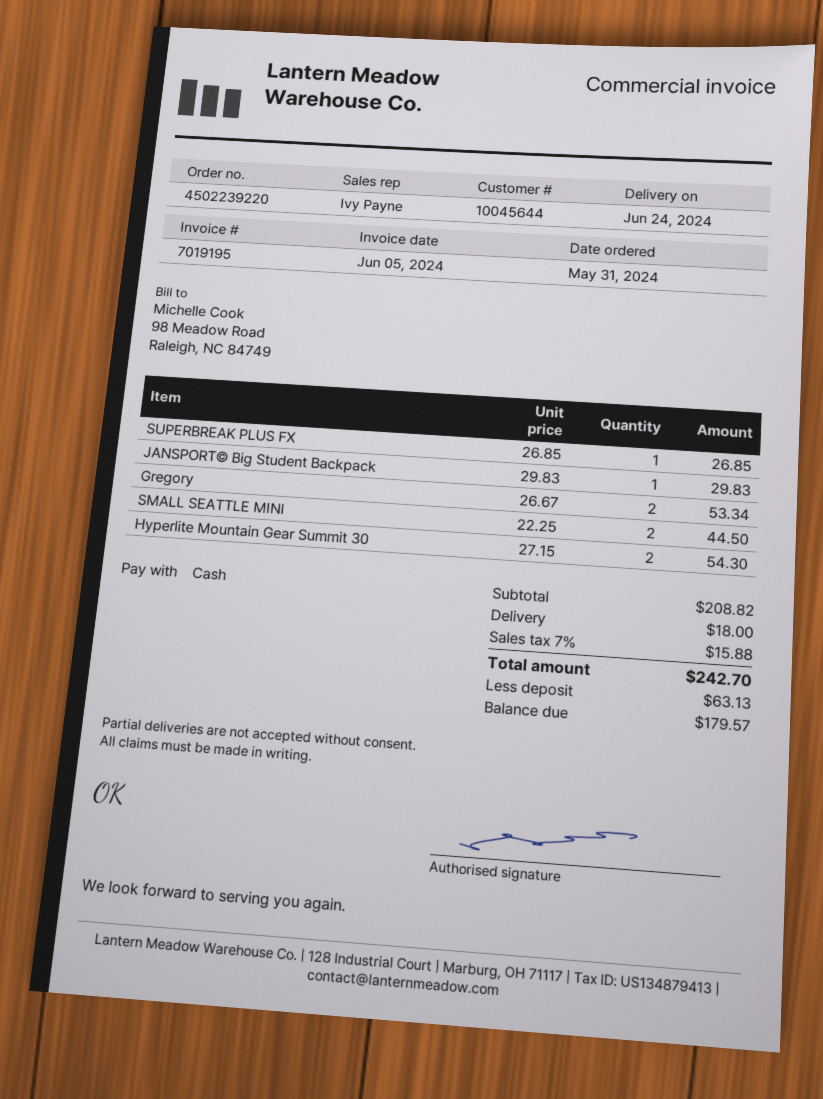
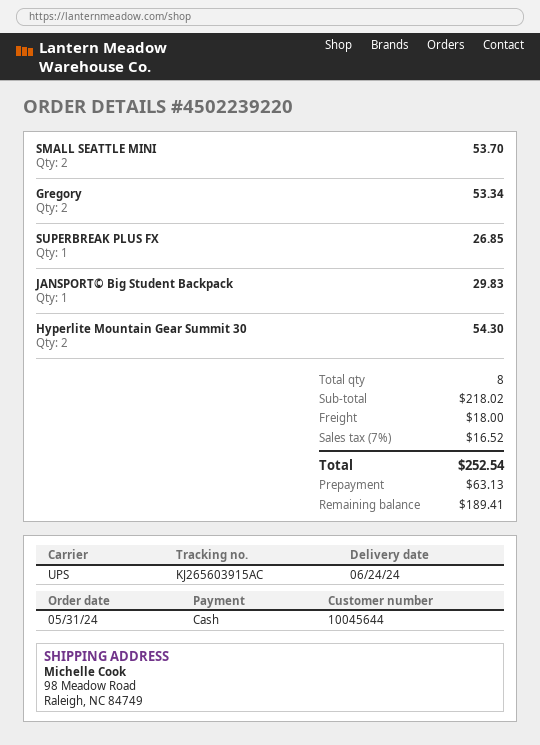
SMALL SEATTLE MINI: 2 for 44.50 -> 2 for 53.70
subtotal: 208.82 -> 218.02
tax: 7% = 15.88 -> 7% = 16.52
total: 242.70 -> 252.54
balance: 179.57 -> 189.41

